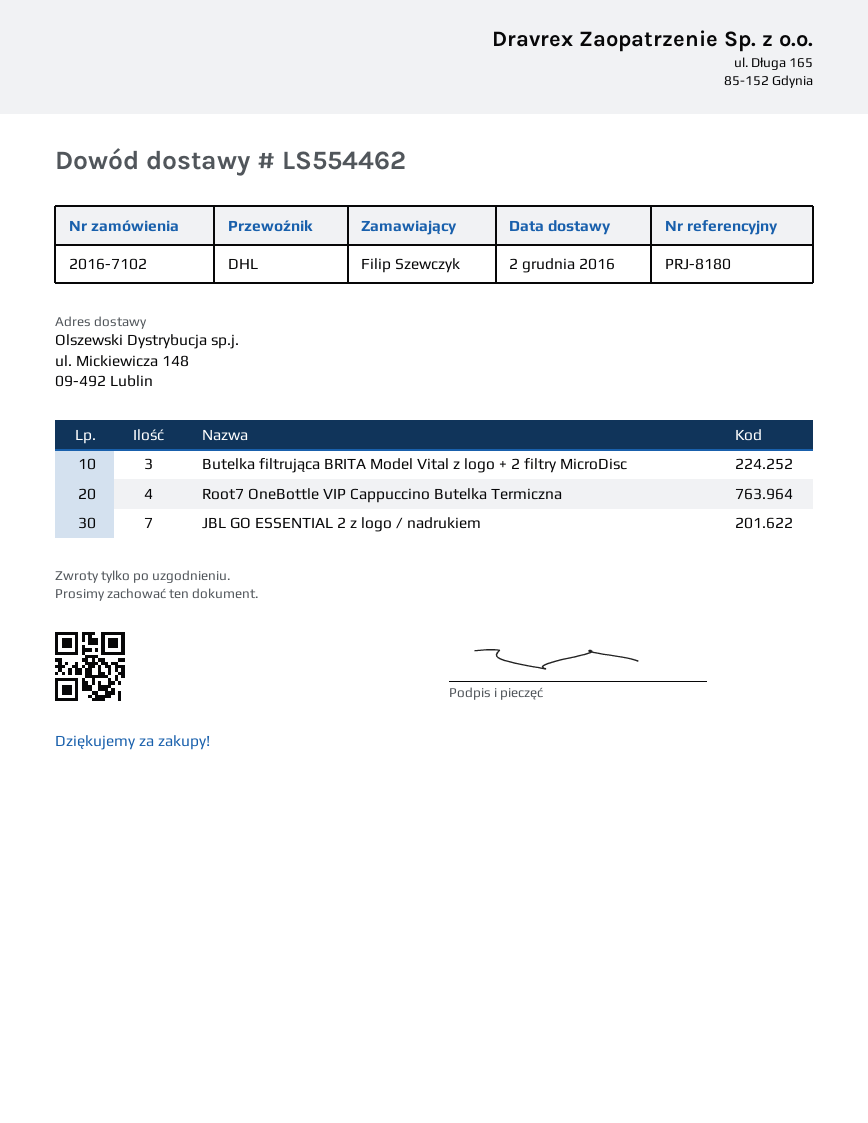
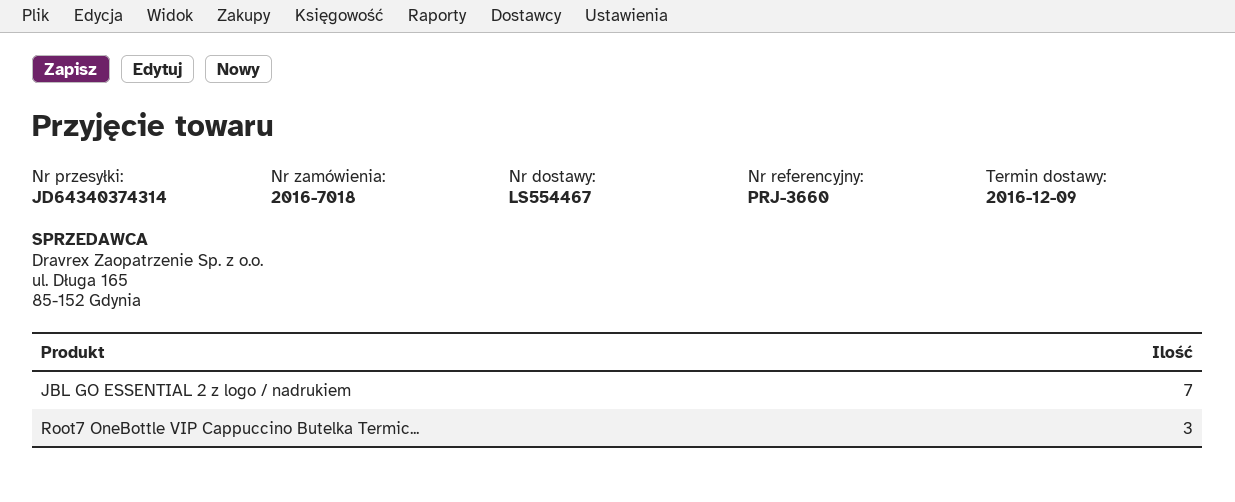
order number: 2016-7102 -> 2016-7018
delivery note number: LS554462 -> LS554467
delivery date: 2016-12-02 -> 2016-12-09
reference: PRJ-8180 -> PRJ-3660
Butelka filtrująca BRITA Model Vital z logo + 2 filtry MicroDisc: 3 -> none
Root7 OneBottle VIP Cappuccino Butelka Termiczna: 4 -> 3

